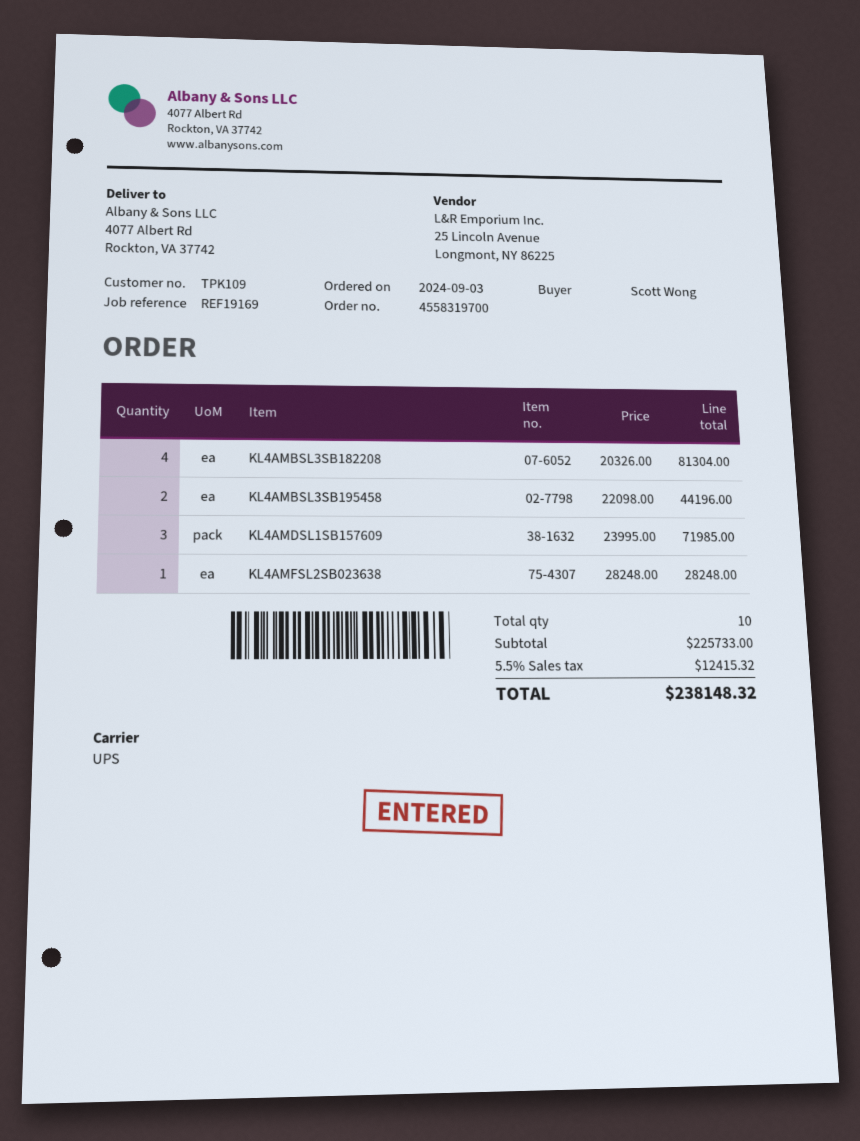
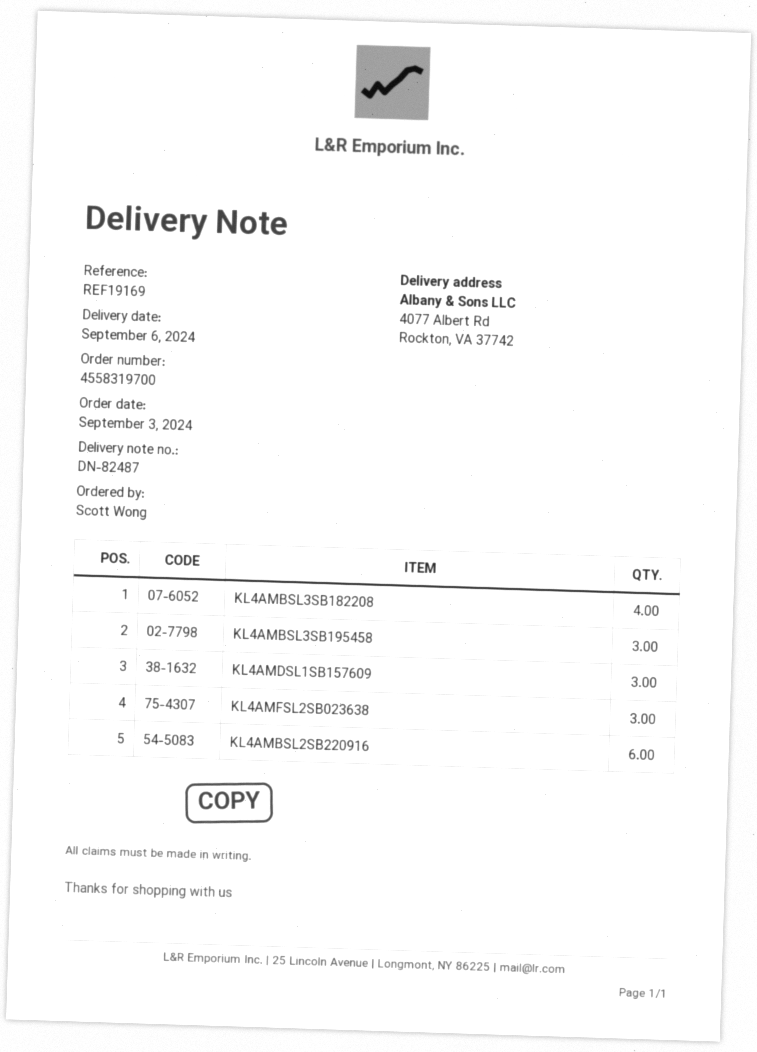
KL4AMBSL3SB195458: 2 -> 3
KL4AMFSL2SB023638: 1 -> 3
KL4AMBSL2SB220916: none -> 6

